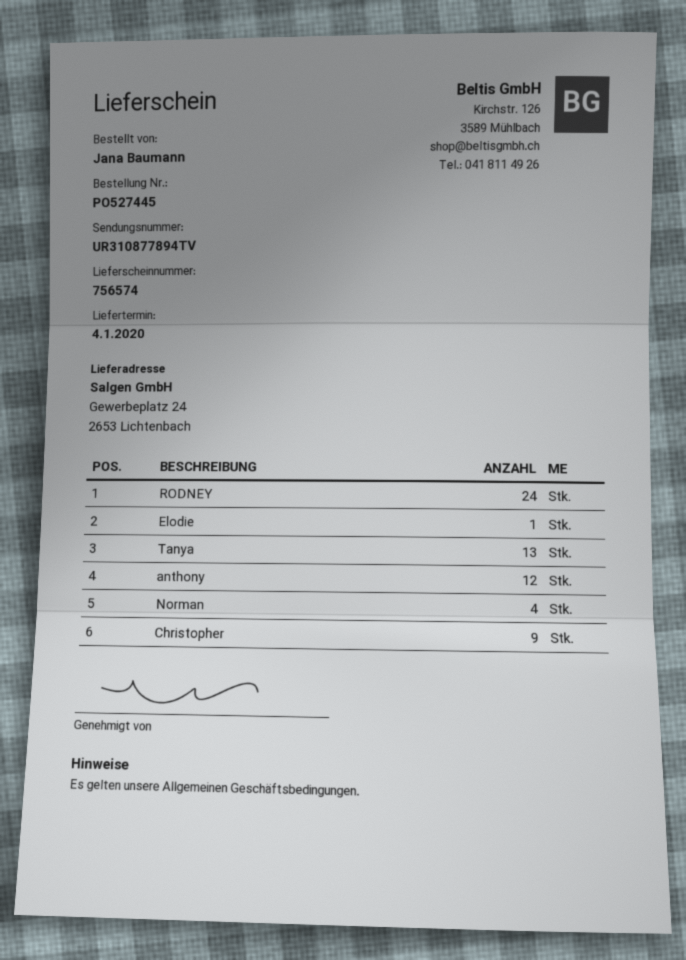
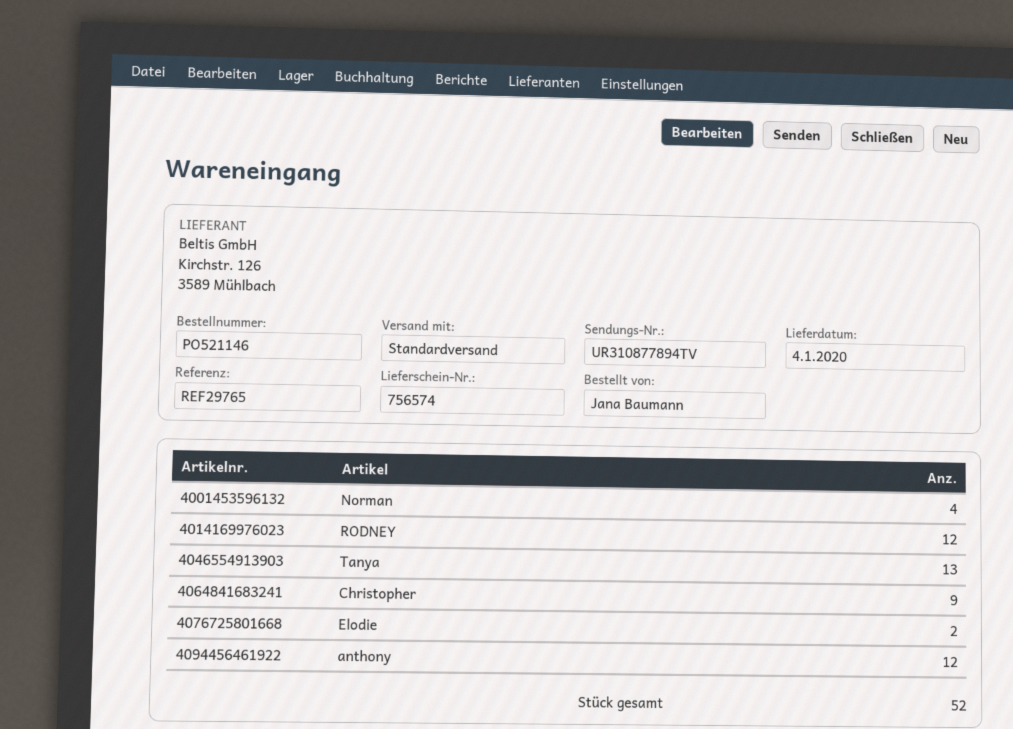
order number: PO527445 -> PO521146
RODNEY: 24 -> 12
Elodie: 1 -> 2

